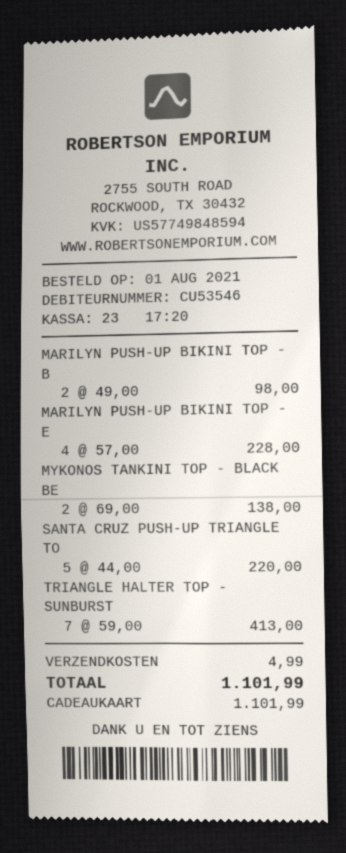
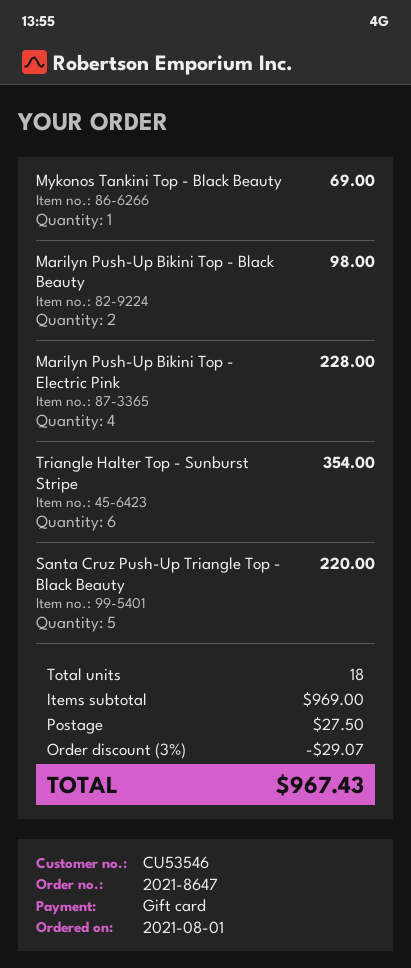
MYKONOS TANKINI TOP - BLACK BE: 2 for 138.00 -> 1 for 69.00
TRIANGLE HALTER TOP - SUNBURST: 7 for 413.00 -> 6 for 354.00
discount: none -> 3% = 29.07
shipping: 4.99 -> 27.50
total: 1101.99 -> 967.43

